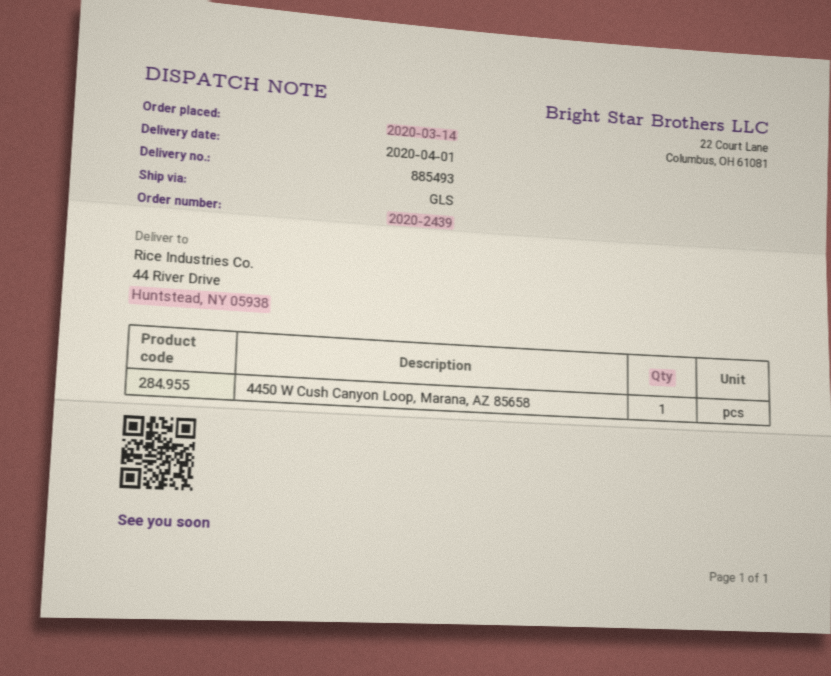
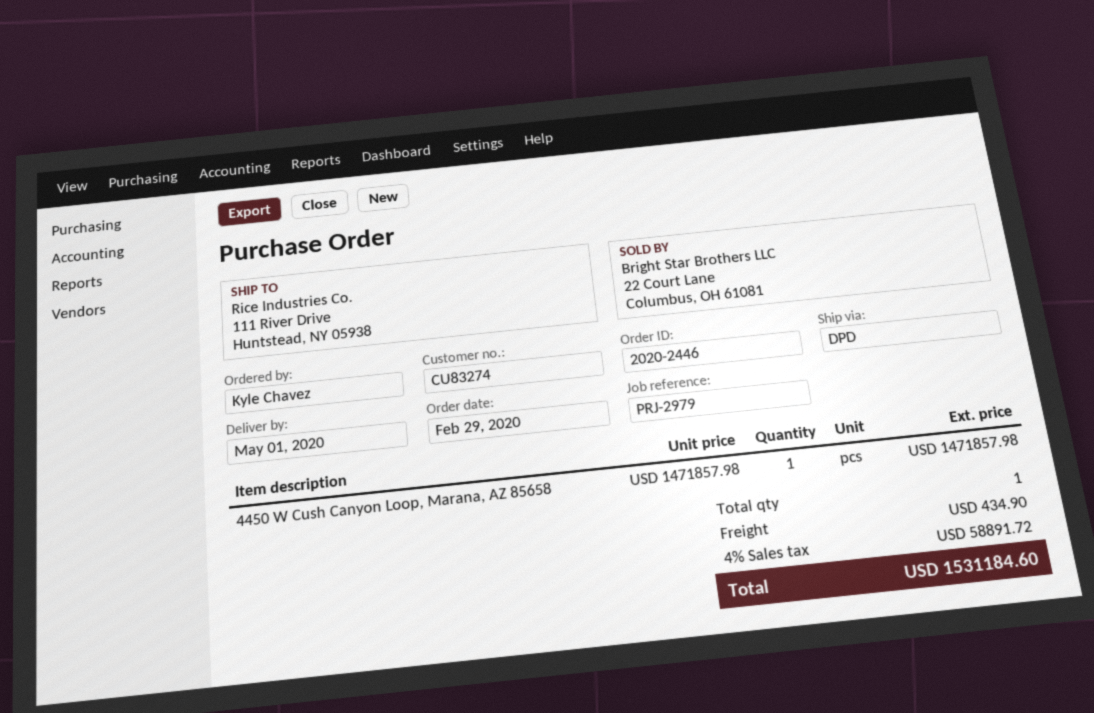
order number: 2020-2439 -> 2020-2446
order date: 2020-03-14 -> 2020-02-29
delivery date: 2020-04-01 -> 2020-05-01
shipping method: GLS -> DPD
ship to: 44 River Drive, Huntstead, NY 05938 -> 111 River Drive, Huntstead, NY 05938

